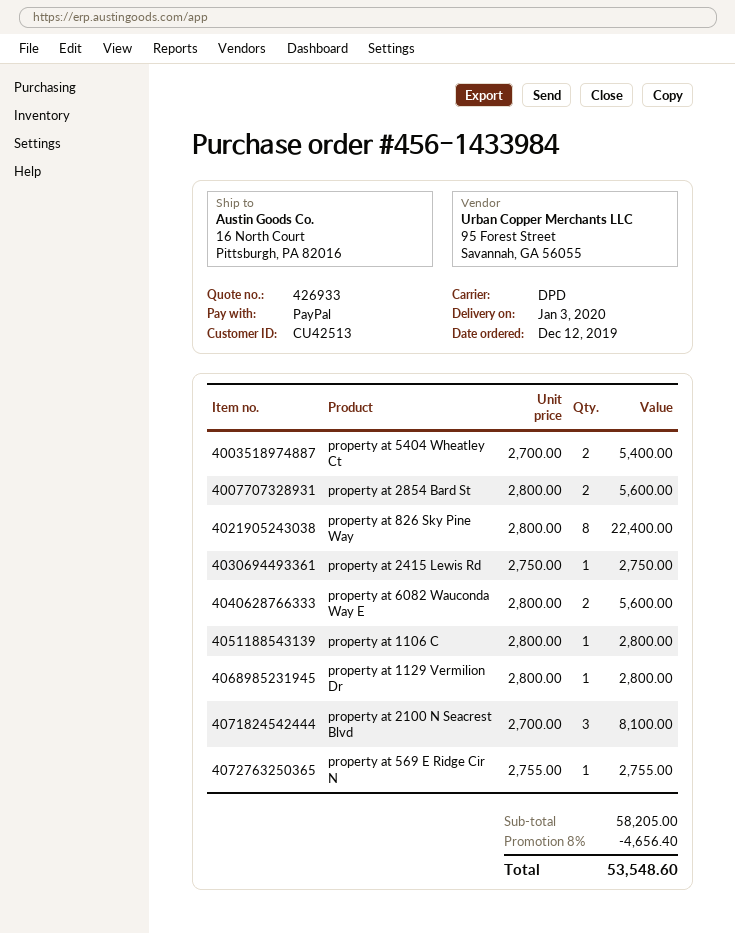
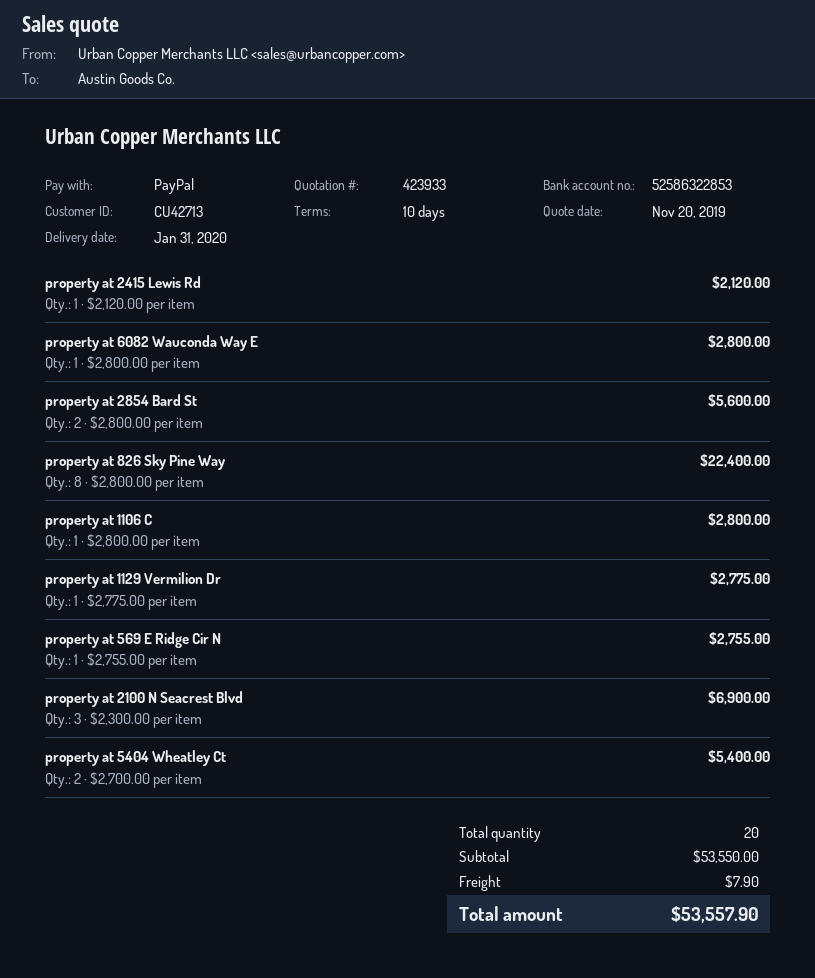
quote number: 426933 -> 423933
delivery date: 2020-01-03 -> 2020-01-31
customer number: CU42513 -> CU42713
property at 2415 Lewis Rd: 1 x 2750.00 = 2750.00 -> 1 x 2120.00 = 2120.00
property at 6082 Wauconda Way E: 2 x 2800.00 = 5600.00 -> 1 x 2800.00 = 2800.00
property at 1129 Vermilion Dr: 1 x 2800.00 = 2800.00 -> 1 x 2775.00 = 2775.00
property at 2100 N Seacrest Blvd: 3 x 2700.00 = 8100.00 -> 3 x 2300.00 = 6900.00
subtotal: 58205.00 -> 53550.00
discount: 8% = 4656.40 -> none
shipping: none -> 7.90
total: 53548.60 -> 53557.90

